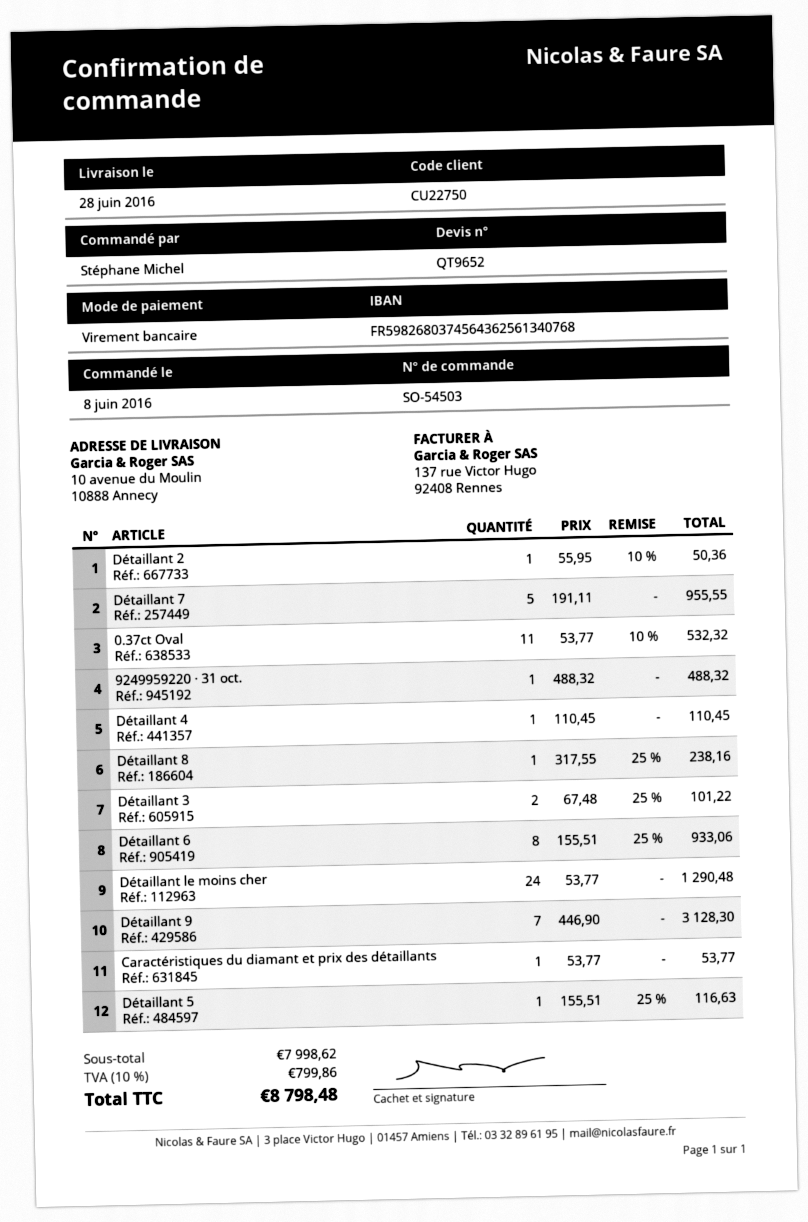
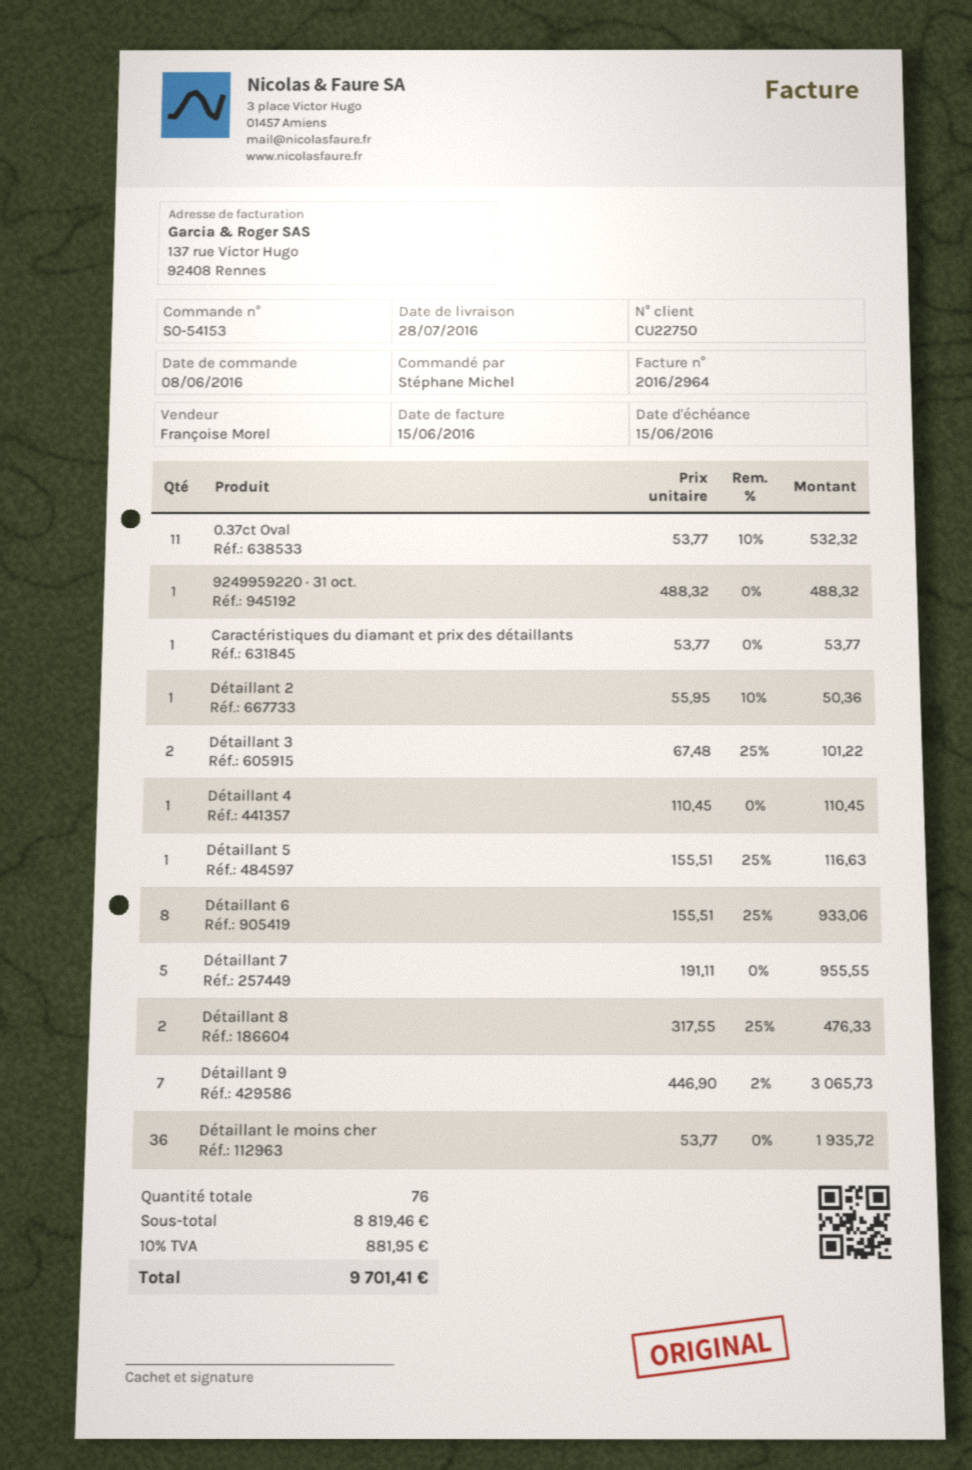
order number: SO-54503 -> SO-54153
delivery date: 2016-06-28 -> 2016-07-28
Détaillant 8: 1 x 317.55 - 25% = 238.16 -> 2 x 317.55 - 25% = 476.33
Détaillant le moins cher: 24 x 53.77 = 1290.48 -> 36 x 53.77 = 1935.72
Détaillant 9: 7 x 446.90 = 3128.30 -> 7 x 446.90 - 2% = 3065.73
subtotal: 7998.62 -> 8819.46
tax: 10% = 799.86 -> 10% = 881.95
total: 8798.48 -> 9701.41

